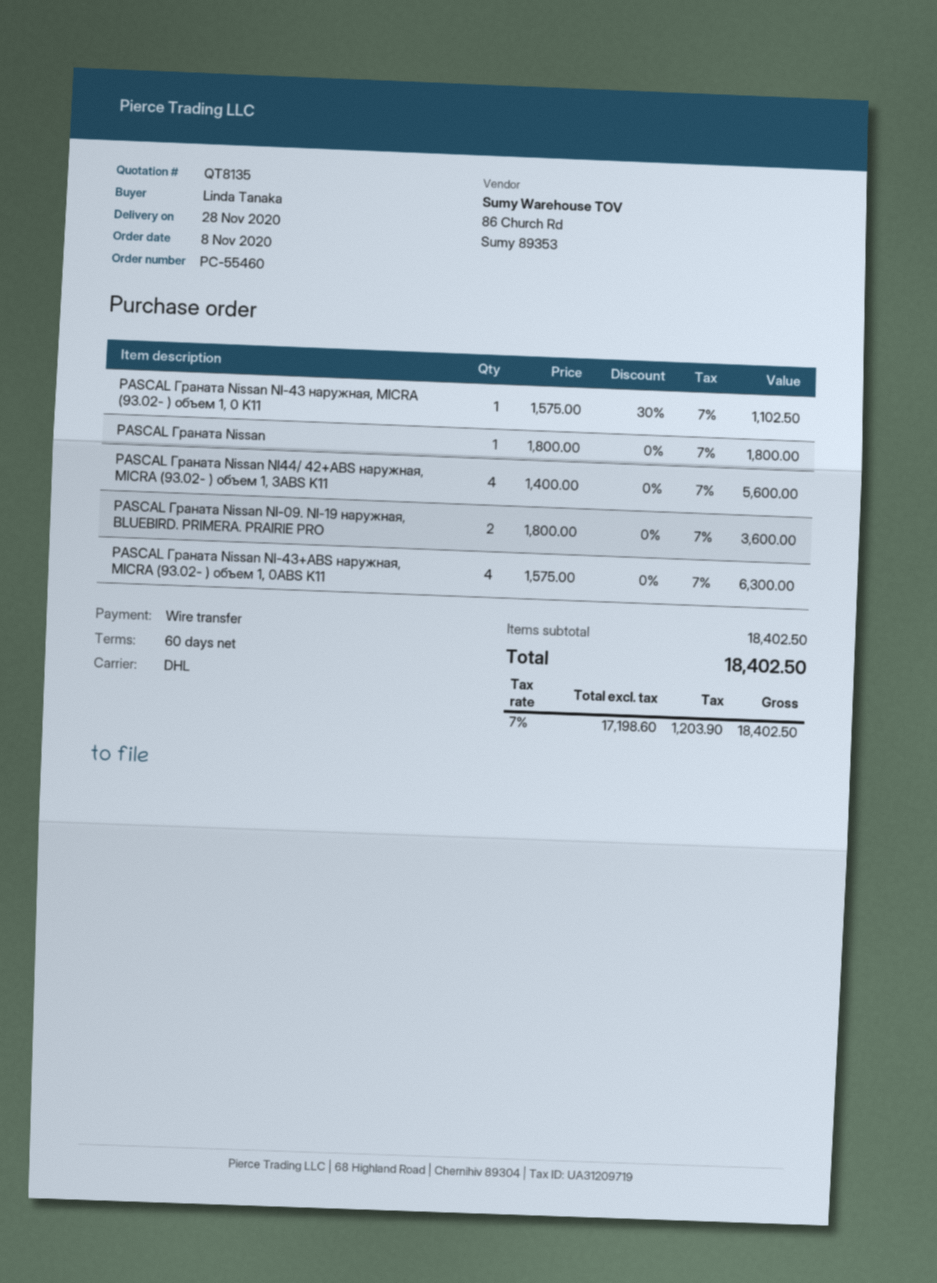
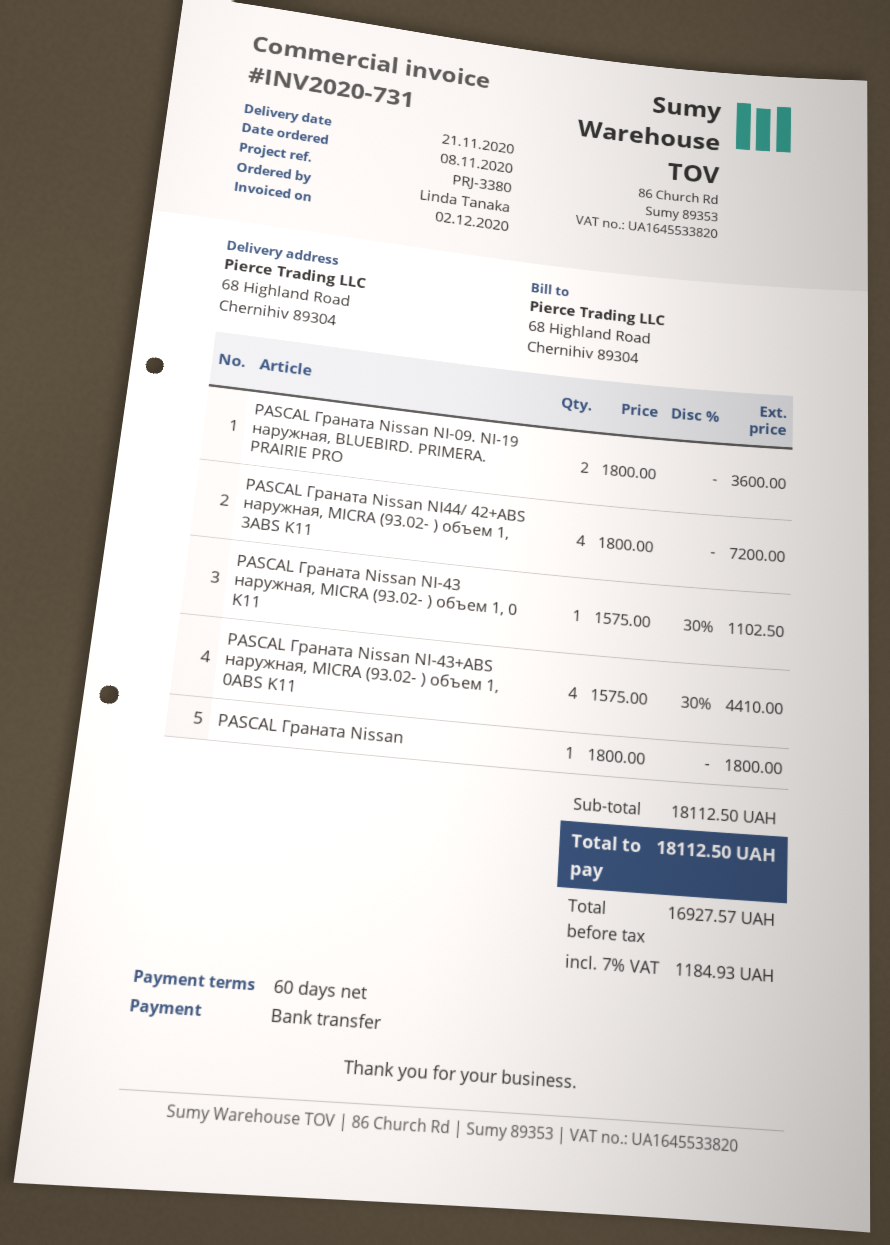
delivery date: 2020-11-28 -> 2020-11-21
PASCAL Граната Nissan NI44/ 42+ABS наружная, MICRA (93.02- ) объем 1, 3ABS K11: 4 x 1400.00 = 5600.00 -> 4 x 1800.00 = 7200.00
PASCAL Граната Nissan NI-43+ABS наружная, MICRA (93.02- ) объем 1, 0ABS K11: 4 x 1575.00 = 6300.00 -> 4 x 1575.00 - 30% = 4410.00
subtotal: 18402.50 -> 18112.50
net: 17198.60 -> 16927.57
tax: 7% = 1203.90 -> 7% = 1184.93
total: 18402.50 -> 18112.50

